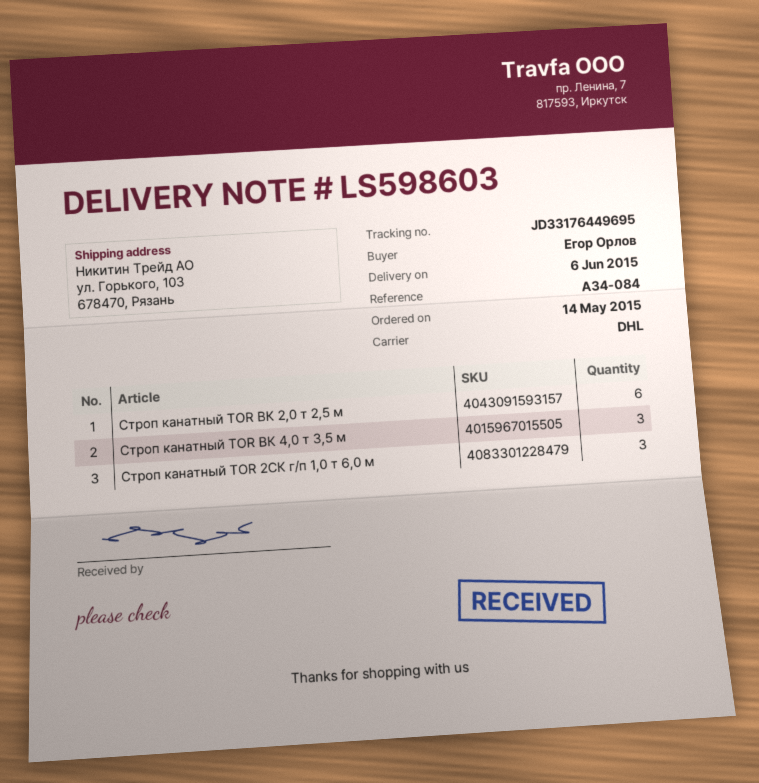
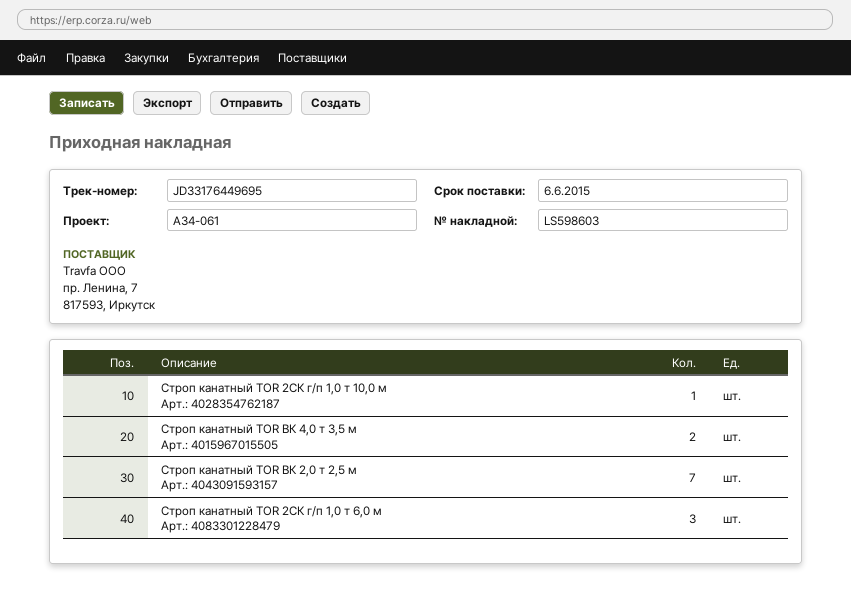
reference: A34-084 -> A34-061
Строп канатный TOR ВК 2,0 т 2,5 м: 6 -> 7
Строп канатный TOR ВК 4,0 т 3,5 м: 3 -> 2
Строп канатный TOR 2СК г/п 1,0 т 10,0 м: none -> 1

